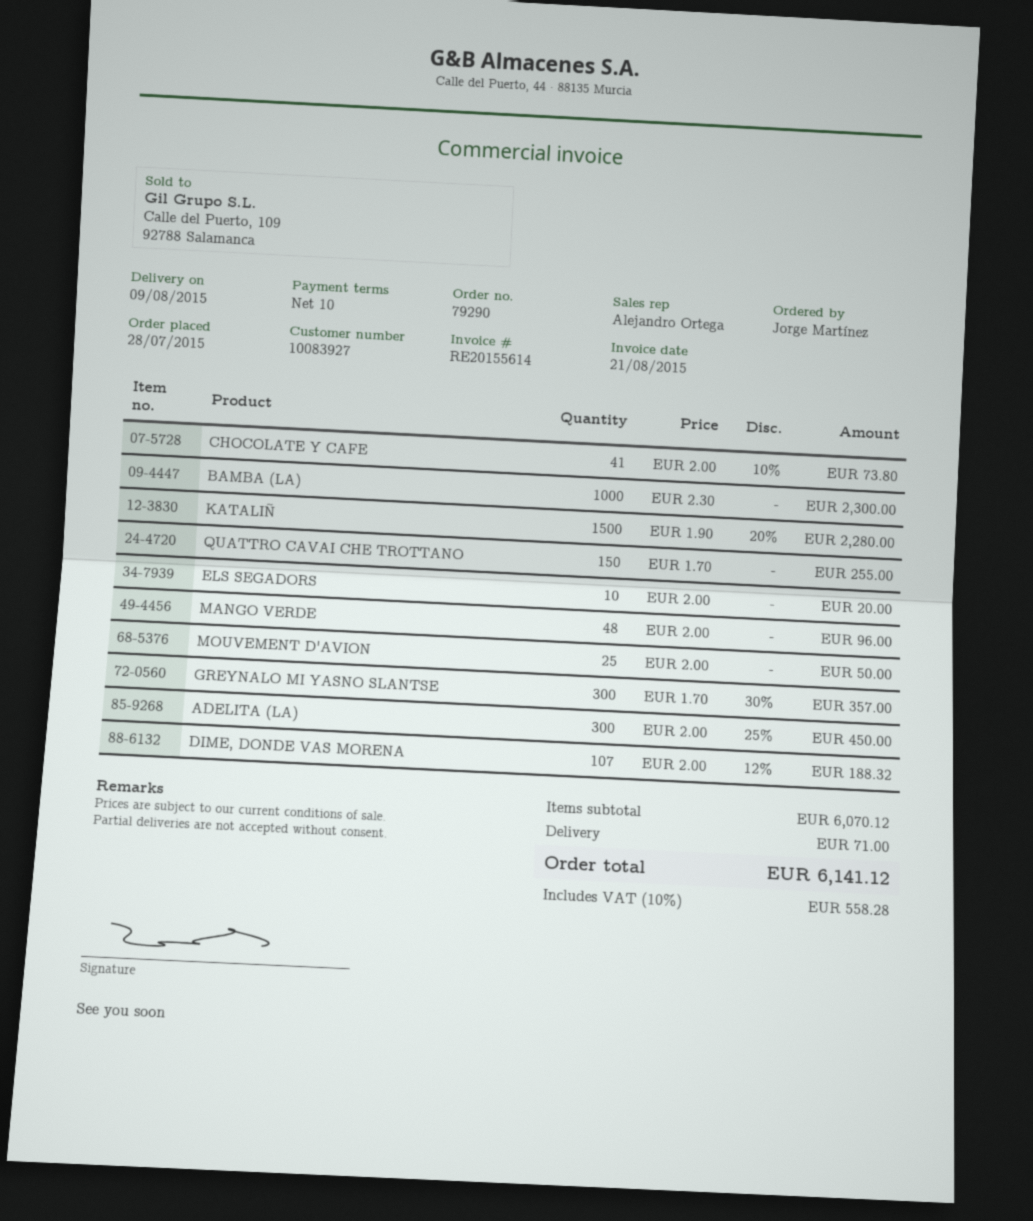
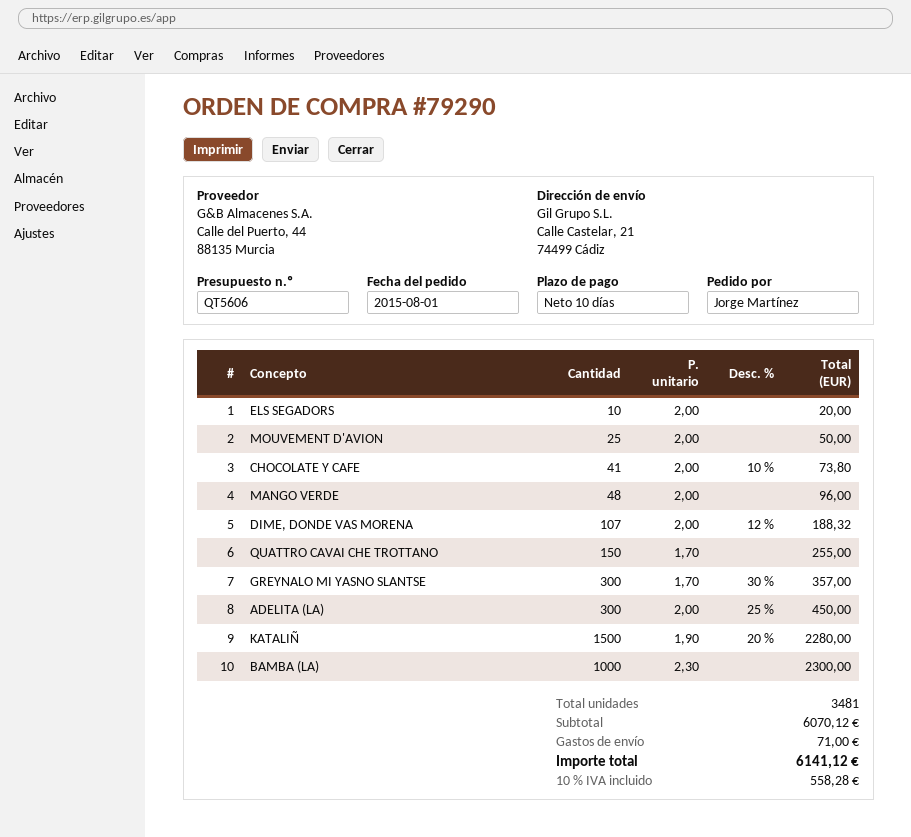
order date: 2015-07-28 -> 2015-08-01

